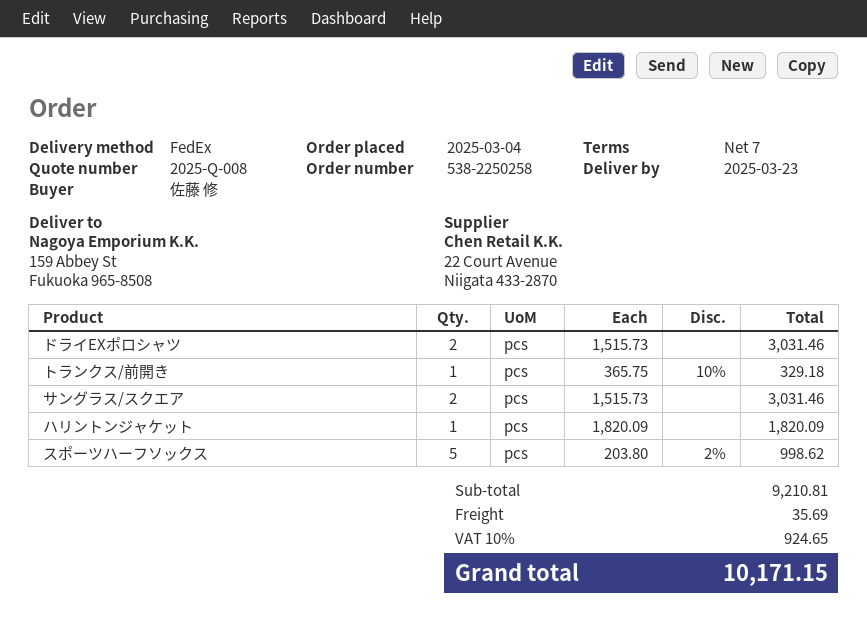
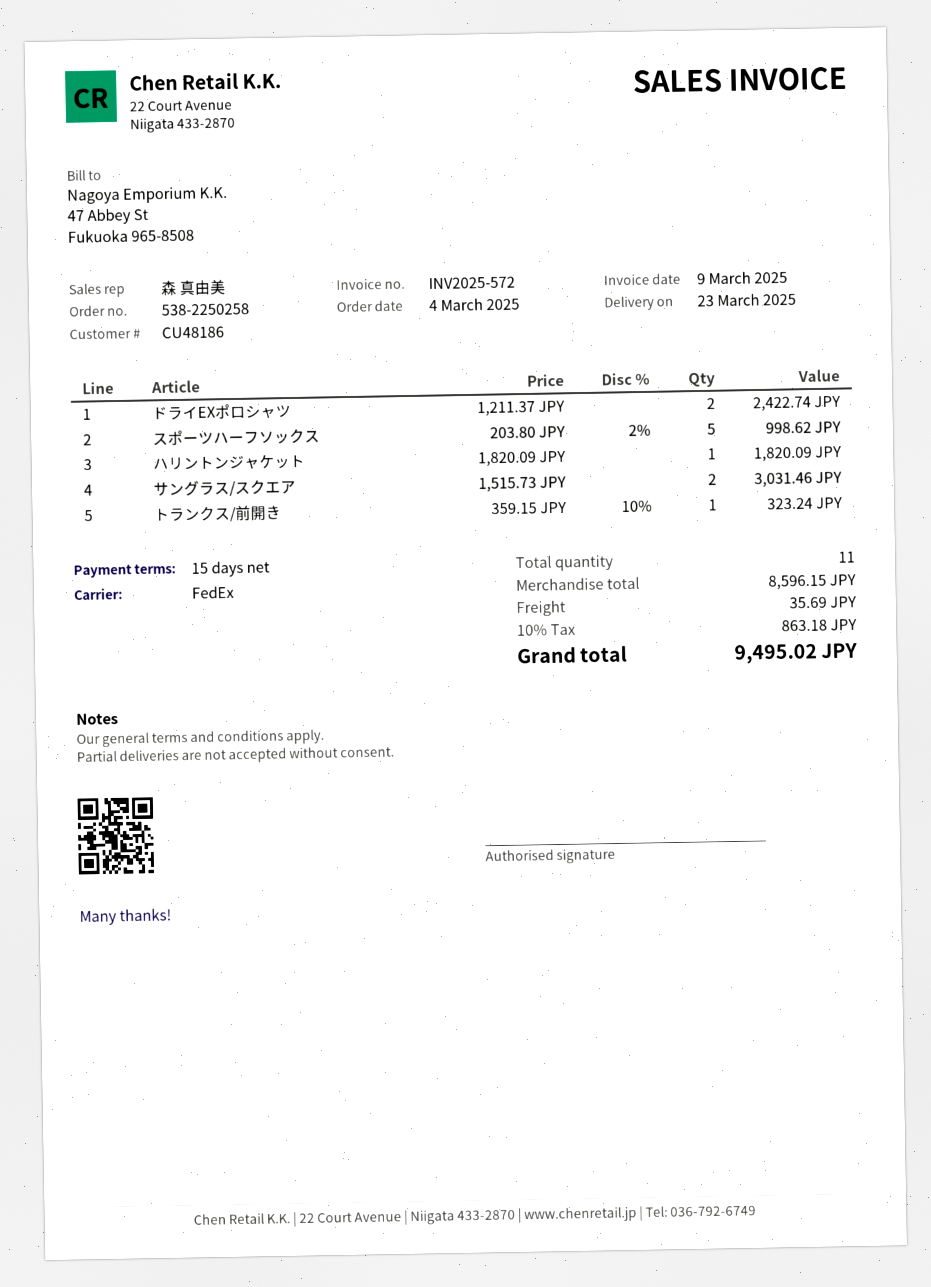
payment terms: 7 days -> 15 days
ドライEXポロシャツ: 2 x 1515.73 = 3031.46 -> 2 x 1211.37 = 2422.74
トランクス/前開き: 1 x 365.75 - 10% = 329.18 -> 1 x 359.15 - 10% = 323.24
subtotal: 9210.81 -> 8596.15
tax: 10% = 924.65 -> 10% = 863.18
total: 10171.15 -> 9495.02

